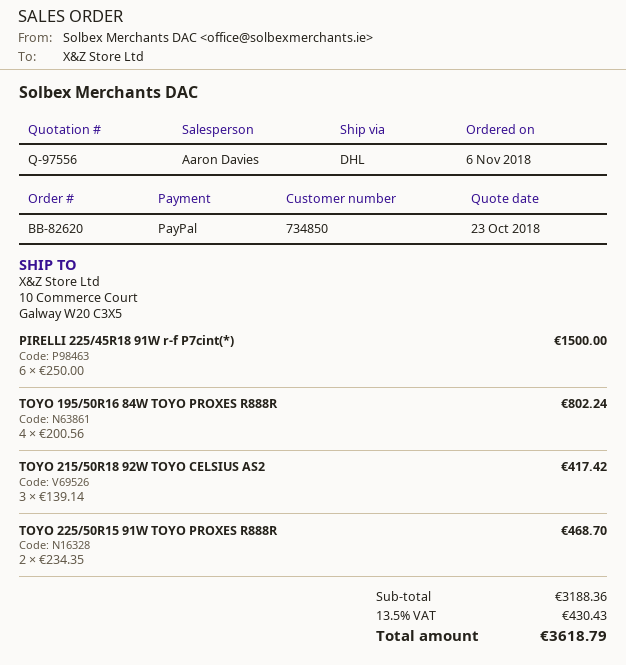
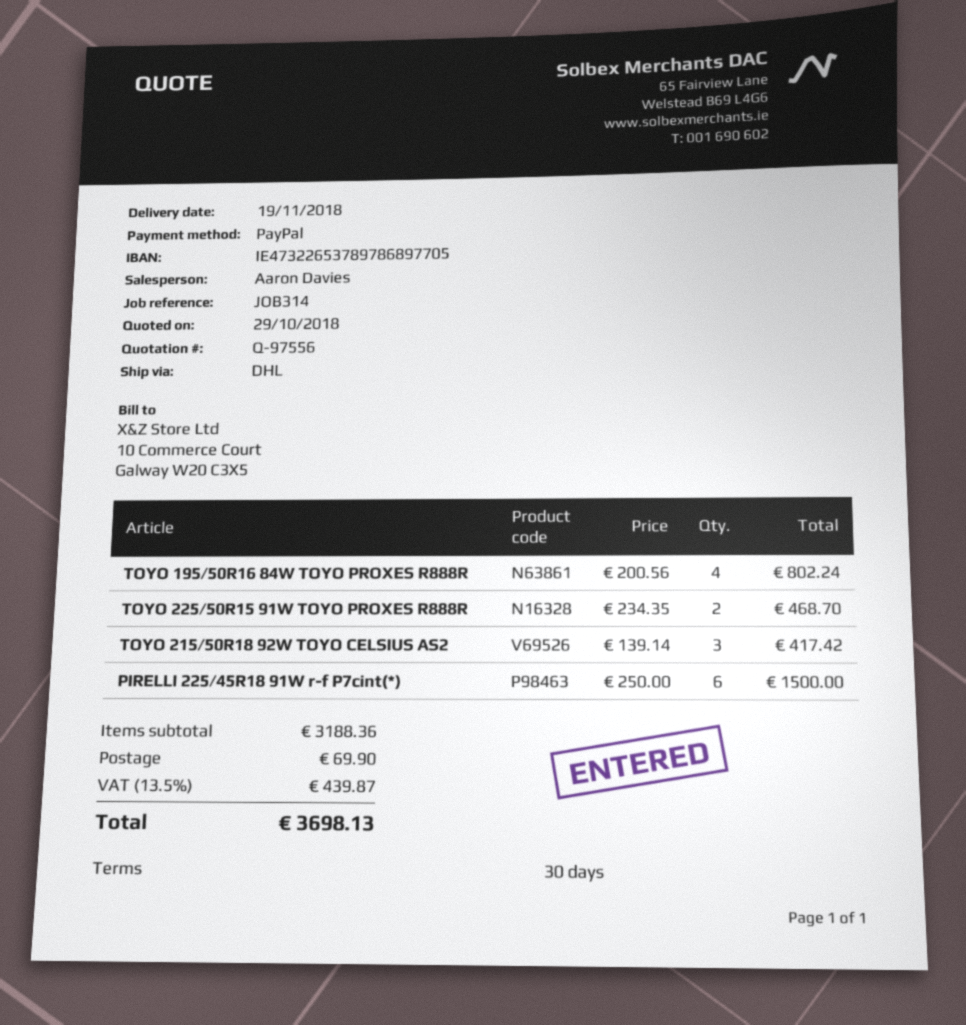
quote date: 2018-10-23 -> 2018-10-29
shipping: none -> 69.90
tax: 13.5% = 430.43 -> 13.5% = 439.87
total: 3618.79 -> 3698.13

